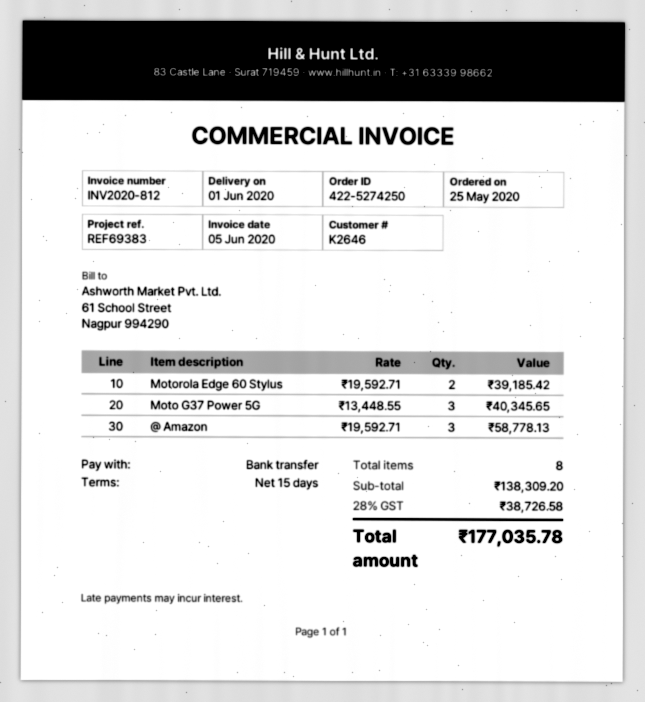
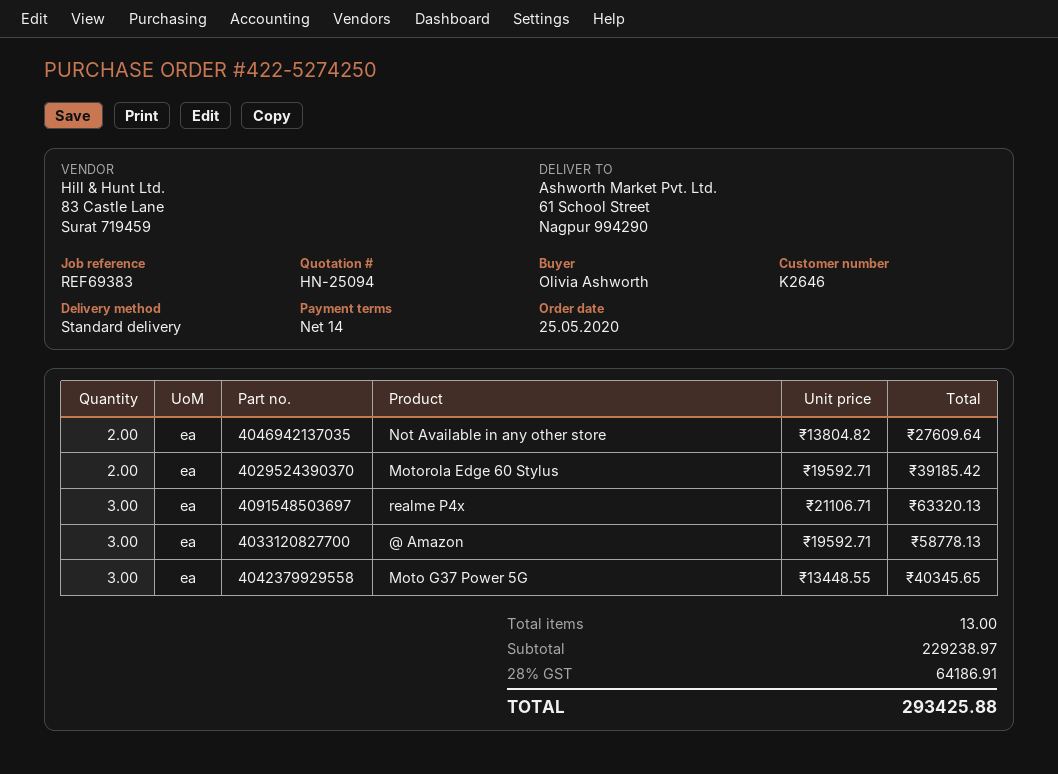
payment terms: 15 days -> 14 days
Not Available in any other store: none -> 2 x 13804.82 = 27609.64
realme P4x: none -> 3 x 21106.71 = 63320.13
total quantity: 8 -> 13
subtotal: 138309.20 -> 229238.97
tax: 28% = 38726.58 -> 28% = 64186.91
total: 177035.78 -> 293425.88

